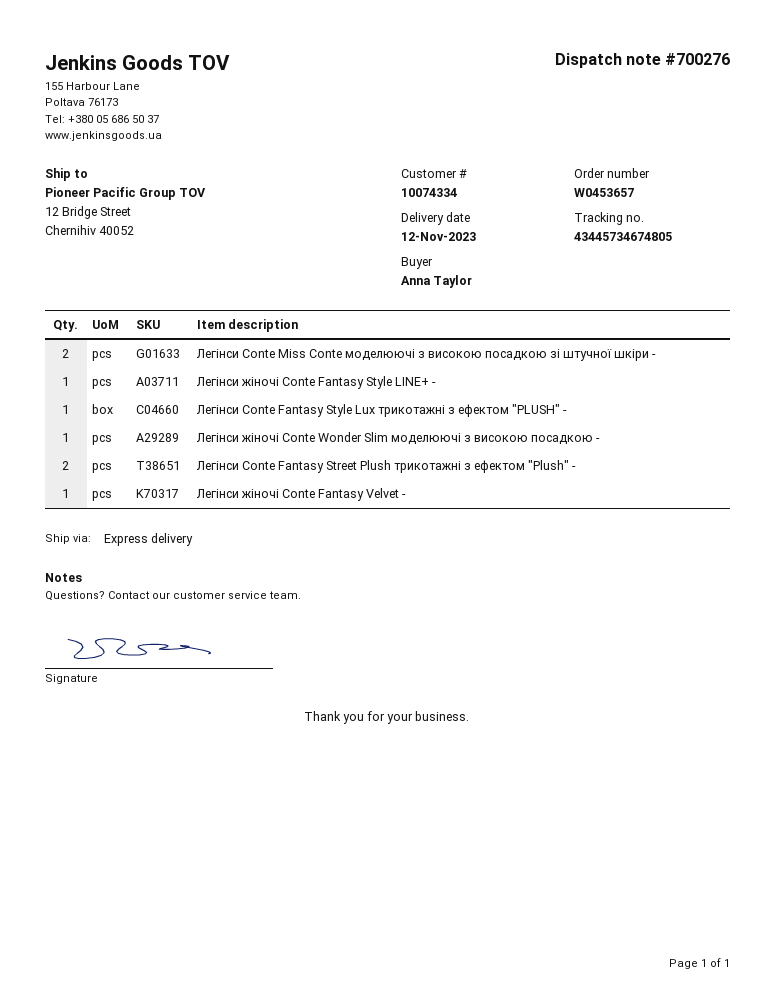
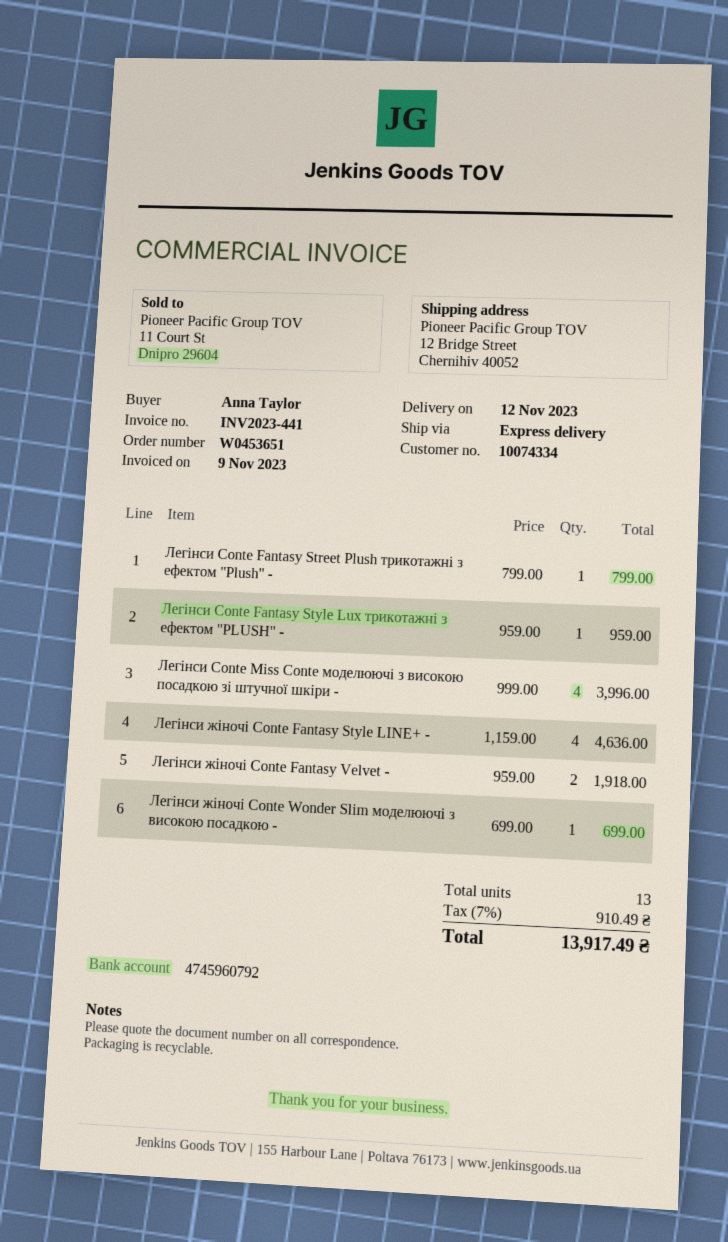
order number: W0453657 -> W0453651
Легінси Conte Miss Conte моделюючі з високою посадкою зі штучної шкіри -: 2 -> 4
Легінси жіночі Conte Fantasy Style LINE+ -: 1 -> 4
Легінси Conte Fantasy Street Plush трикотажні з ефектом "Plush" -: 2 -> 1
Легінси жіночі Conte Fantasy Velvet -: 1 -> 2

